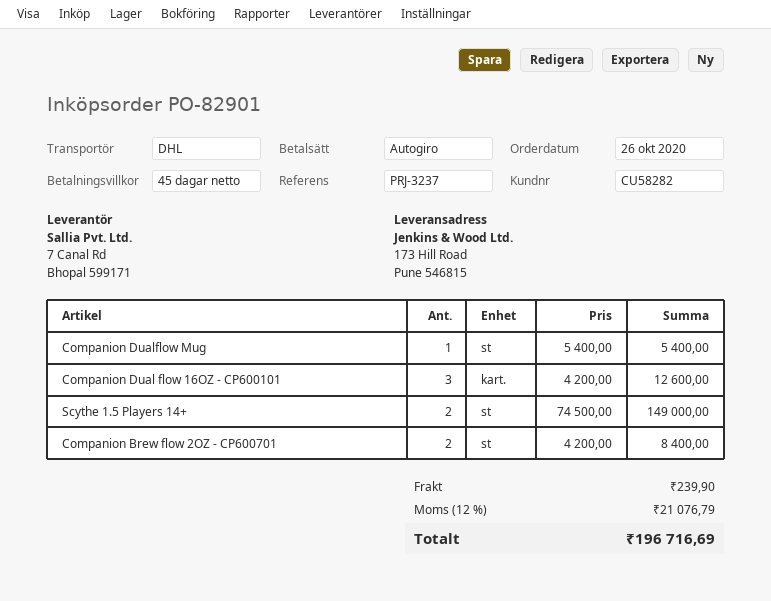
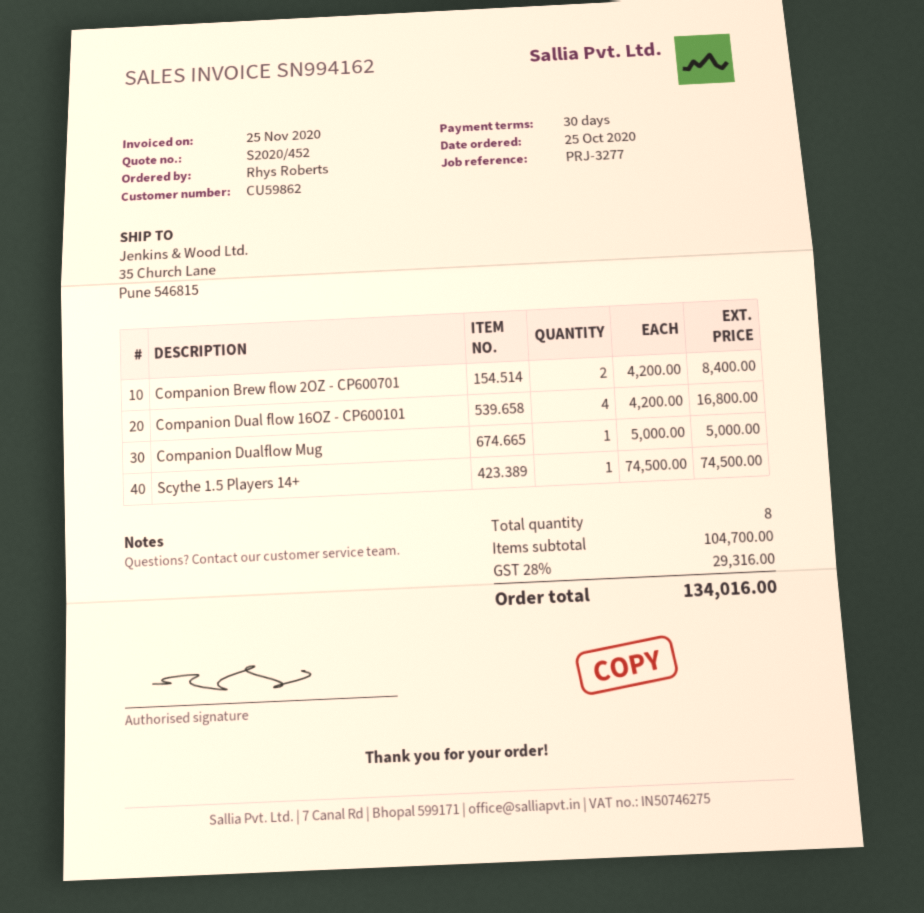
order date: 2020-10-26 -> 2020-10-25
payment terms: 45 days -> 30 days
customer number: CU58282 -> CU59862
reference: PRJ-3237 -> PRJ-3277
ship to: 173 Hill Road, Pune 546815 -> 35 Church Lane, Pune 546815
Companion Dualflow Mug: 1 x 5400.00 = 5400.00 -> 1 x 5000.00 = 5000.00
Companion Dual flow 16OZ - CP600101: 3 x 4200.00 = 12600.00 -> 4 x 4200.00 = 16800.00
Scythe 1.5 Players 14+: 2 x 74500.00 = 149000.00 -> 1 x 74500.00 = 74500.00
shipping: 239.90 -> none
tax: 12% = 21076.79 -> 28% = 29316.00
total: 196716.69 -> 134016.00

